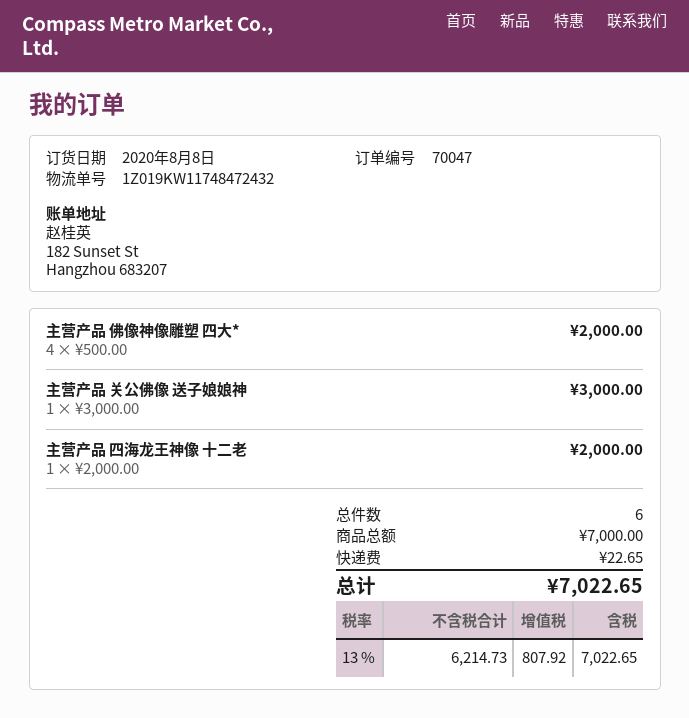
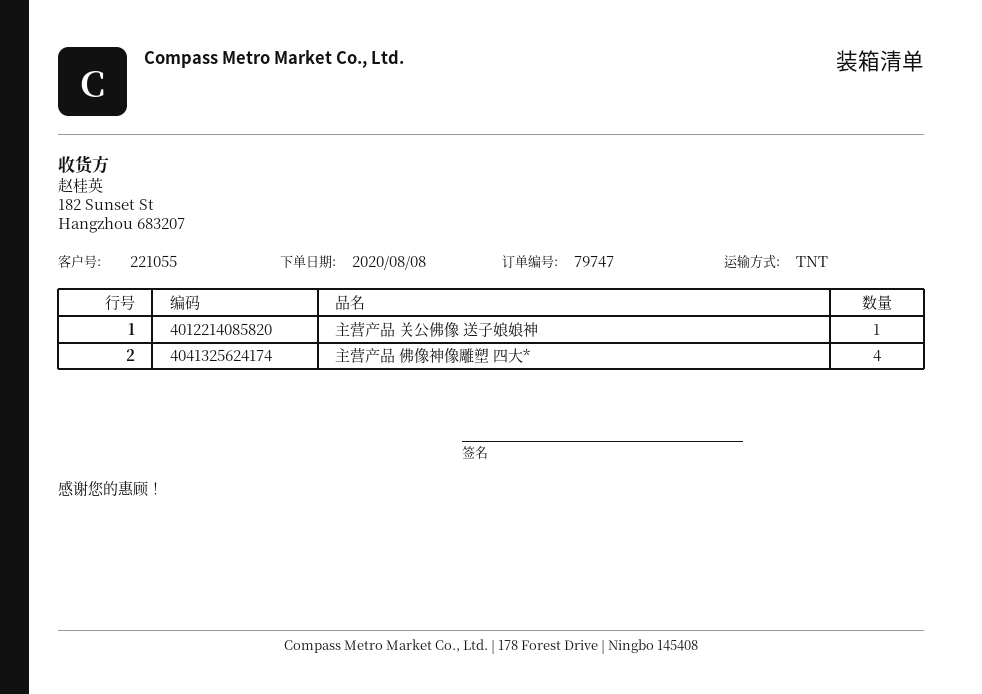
order number: 70047 -> 79747
主营产品 四海龙王神像 十二老: 1 -> none

